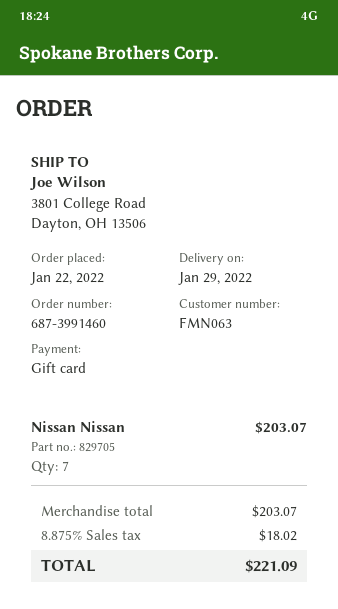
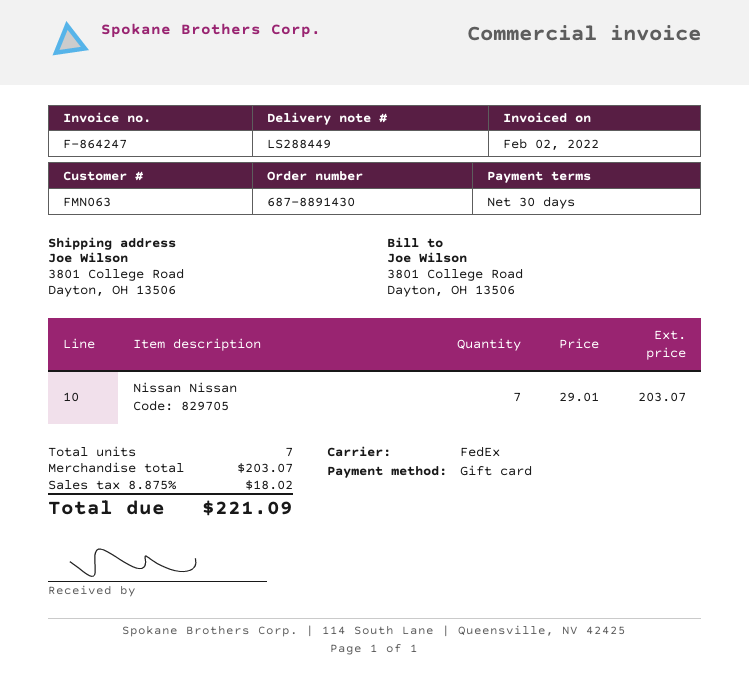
order number: 687-3991460 -> 687-8891430

